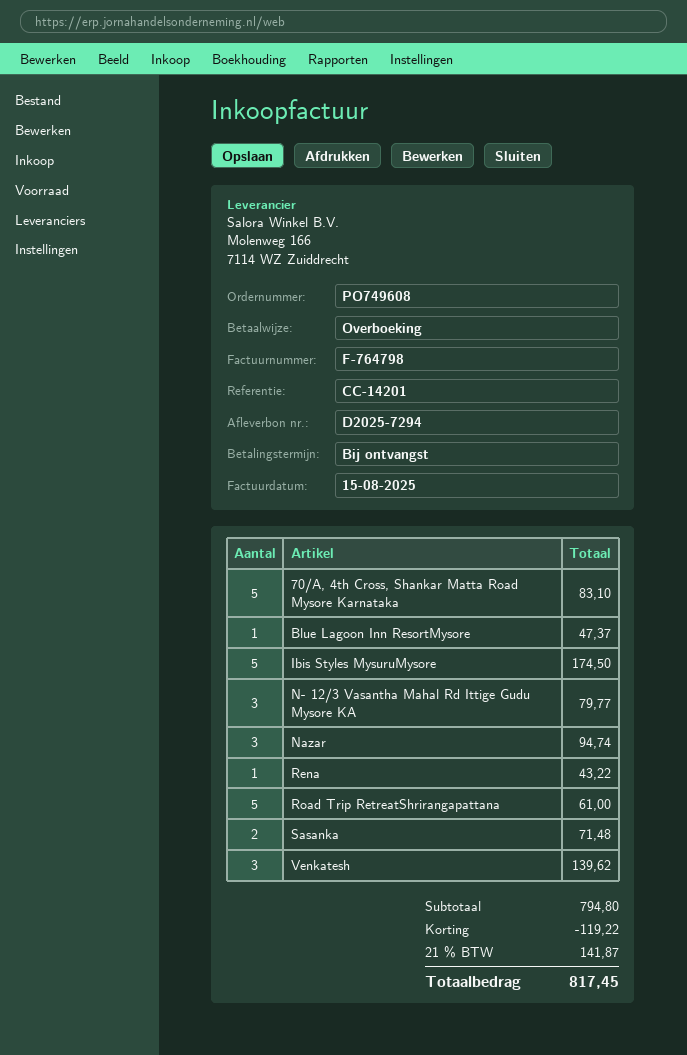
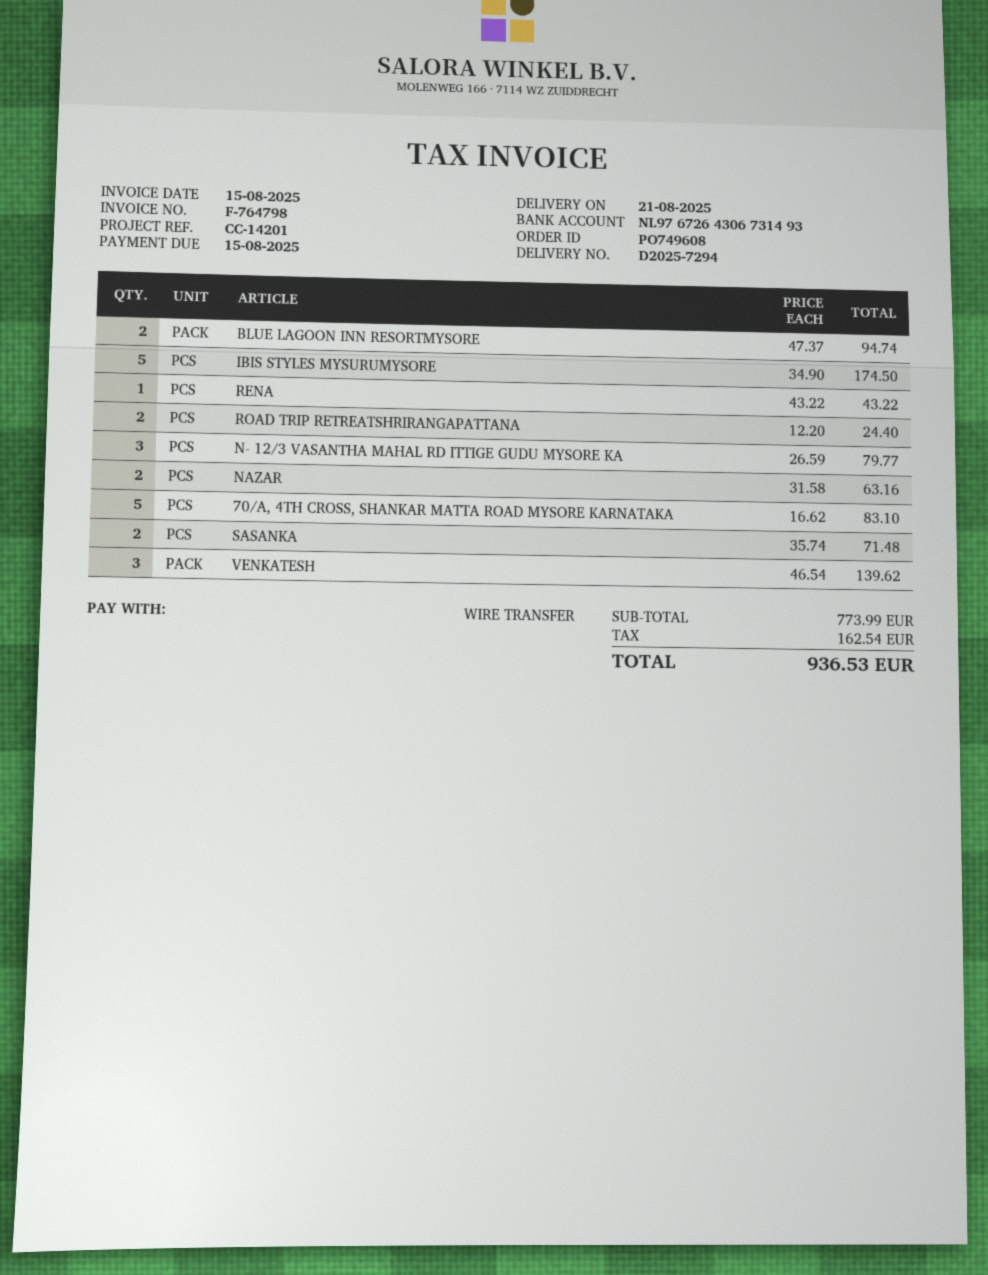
Blue Lagoon Inn ResortMysore: 1 for 47.37 -> 2 for 94.74
Nazar: 3 for 94.74 -> 2 for 63.16
Road Trip RetreatShrirangapattana: 5 for 61.00 -> 2 for 24.40
subtotal: 794.80 -> 773.99
discount: 119.22 -> none
tax: 141.87 -> 162.54
total: 817.45 -> 936.53

